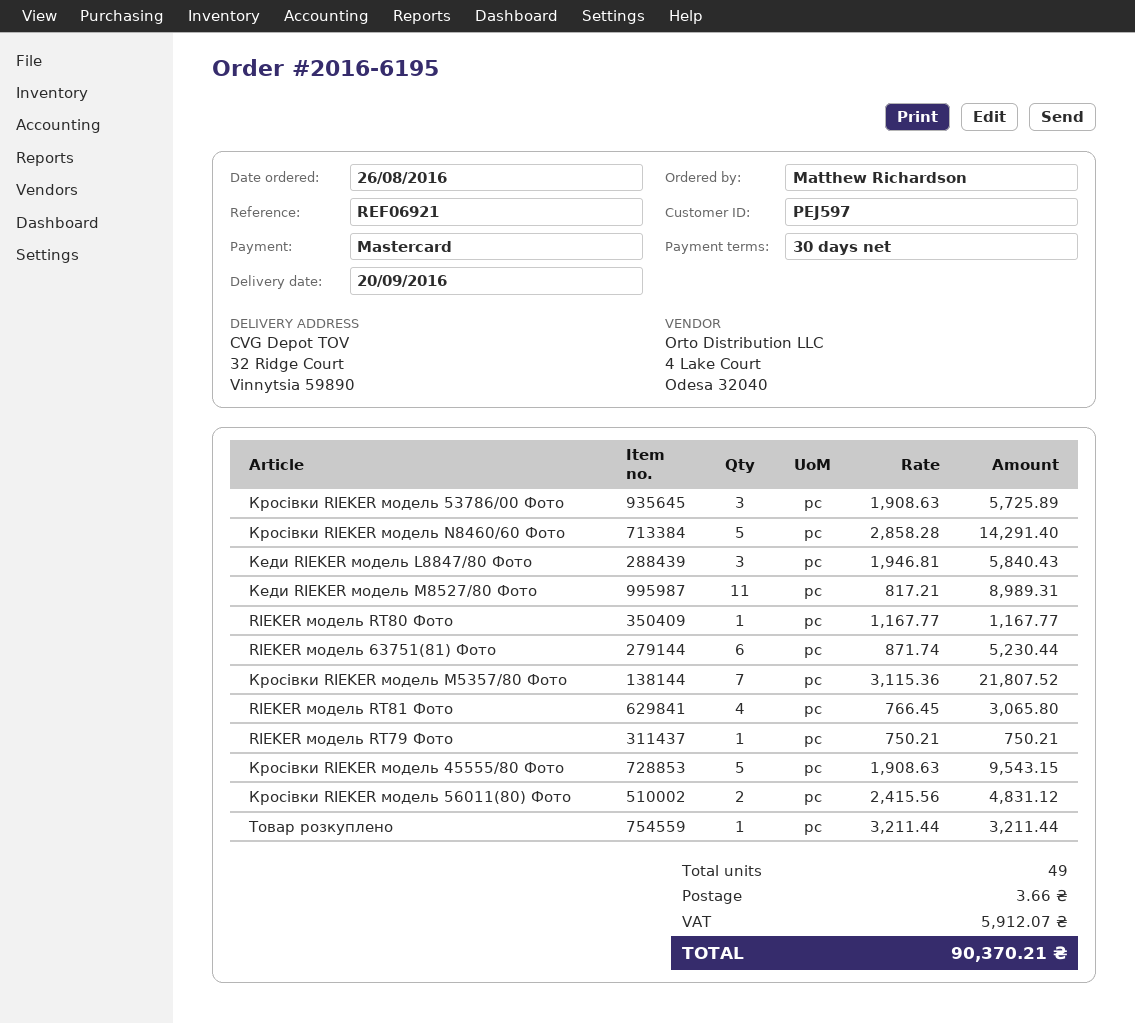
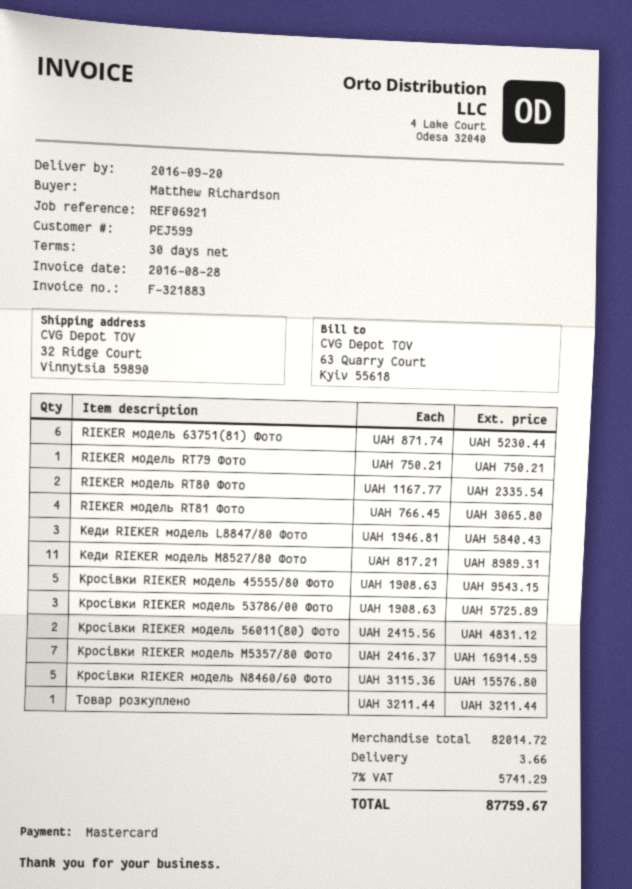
customer number: PEJ597 -> PEJ599
Кросівки RIEKER модель N8460/60 Фото: 5 x 2858.28 = 14291.40 -> 5 x 3115.36 = 15576.80
RIEKER модель RT80 Фото: 1 x 1167.77 = 1167.77 -> 2 x 1167.77 = 2335.54
Кросівки RIEKER модель M5357/80 Фото: 7 x 3115.36 = 21807.52 -> 7 x 2416.37 = 16914.59
tax: 5912.07 -> 5741.29
total: 90370.21 -> 87759.67

